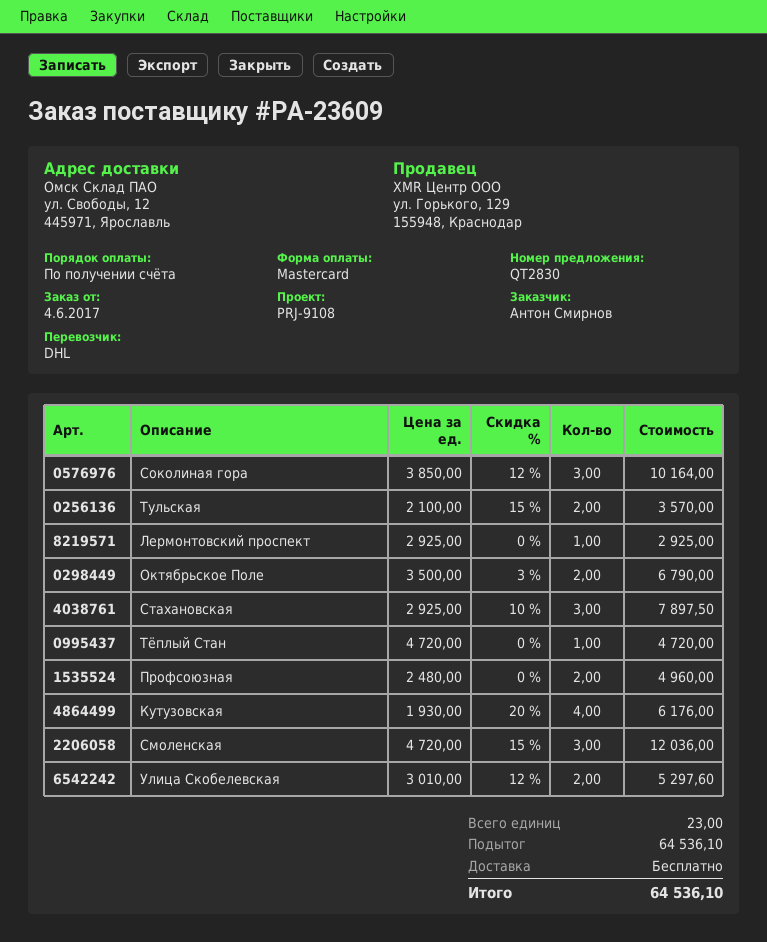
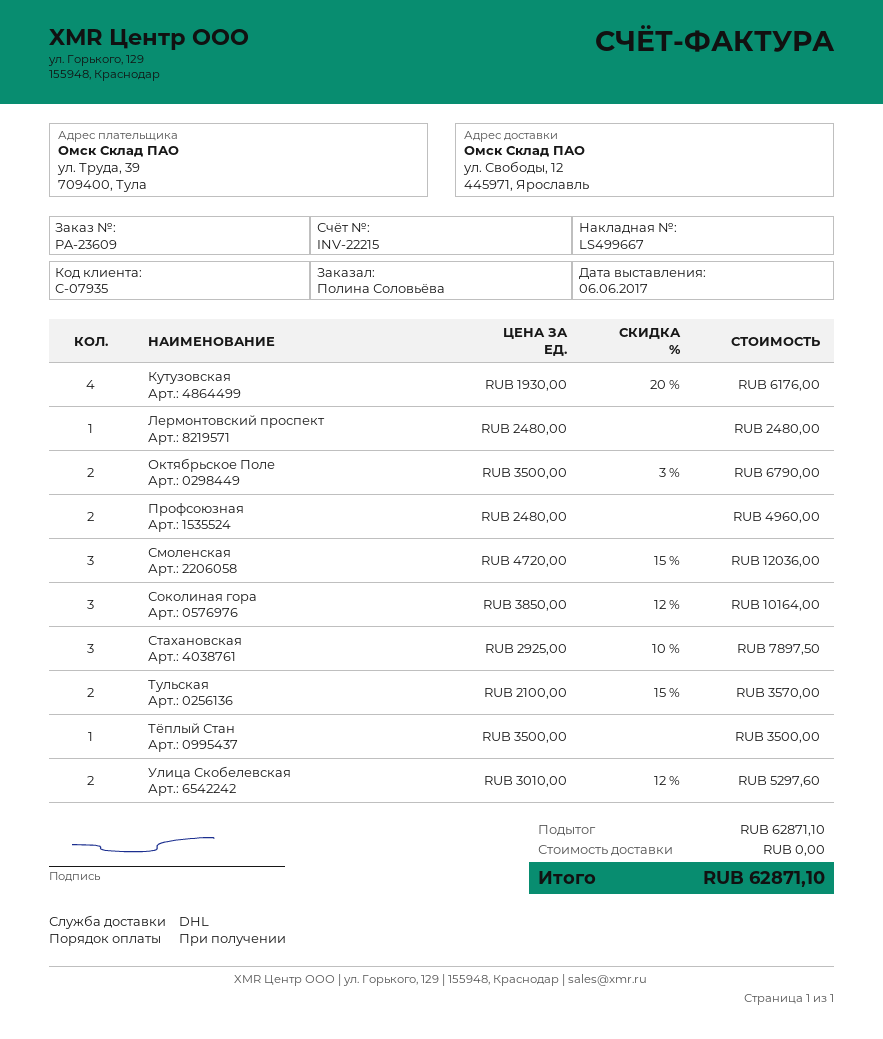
ordered by: Антон Смирнов -> Полина Соловьёва
Лермонтовский проспект: 1 x 2925.00 = 2925.00 -> 1 x 2480.00 = 2480.00
Тёплый Стан: 1 x 4720.00 = 4720.00 -> 1 x 3500.00 = 3500.00
subtotal: 64536.10 -> 62871.10
total: 64536.10 -> 62871.10

